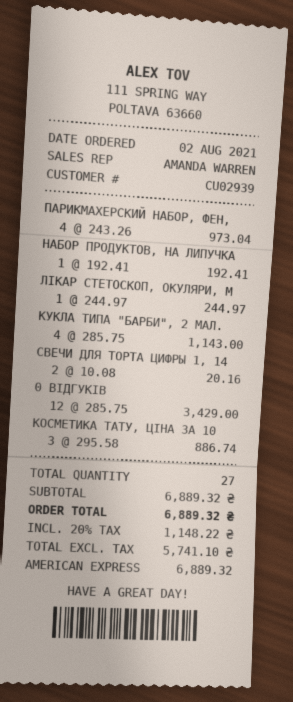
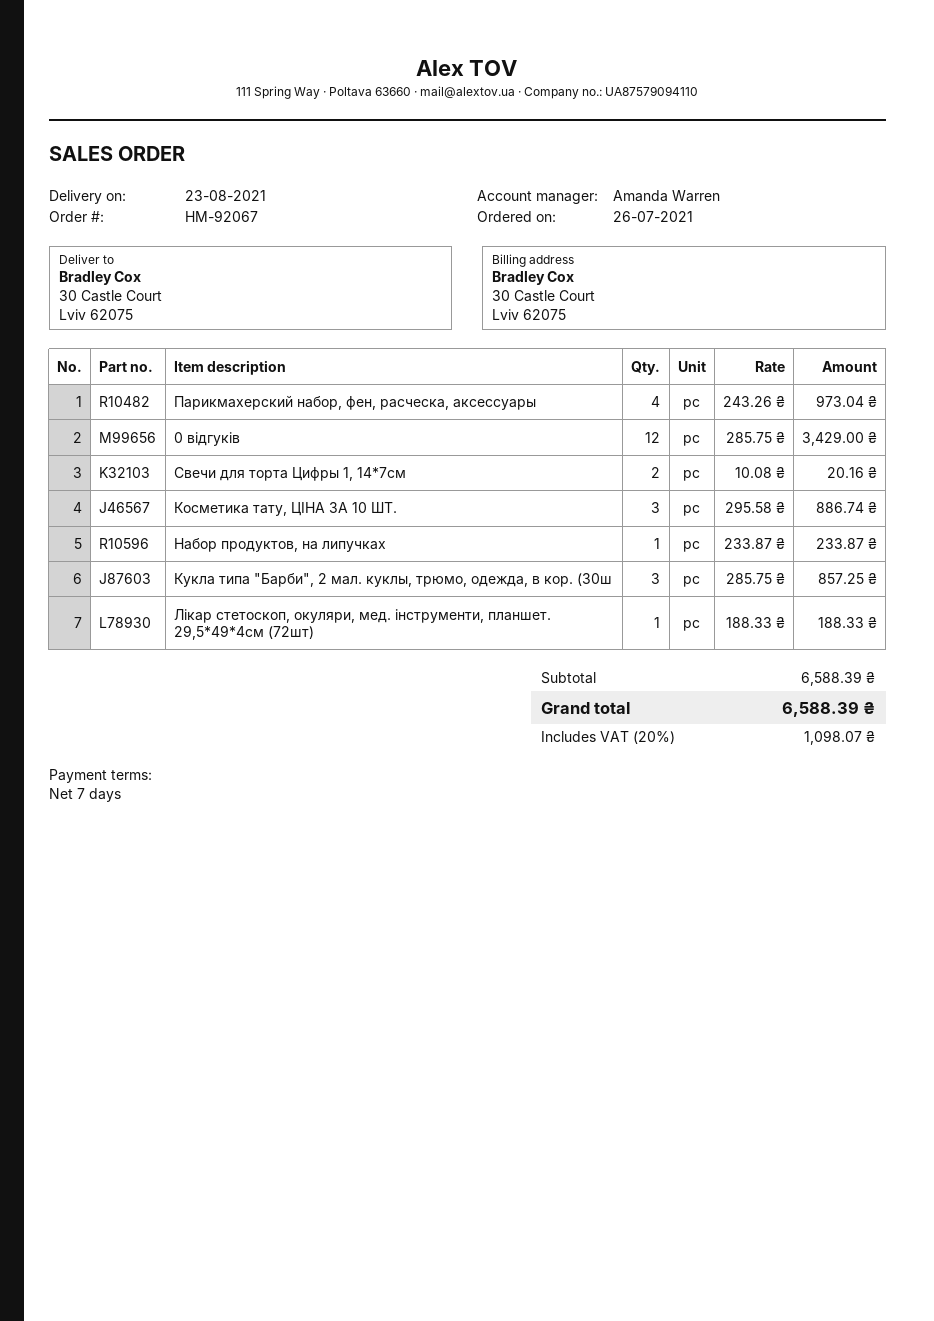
order date: 2021-08-02 -> 2021-07-26
НАБОР ПРОДУКТОВ, НА ЛИПУЧКА: 1 x 192.41 = 192.41 -> 1 x 233.87 = 233.87
ЛІКАР СТЕТОСКОП, ОКУЛЯРИ, М: 1 x 244.97 = 244.97 -> 1 x 188.33 = 188.33
КУКЛА ТИПА "БАРБИ", 2 МАЛ.: 4 x 285.75 = 1143.00 -> 3 x 285.75 = 857.25
subtotal: 6889.32 -> 6588.39
tax: 20% = 1148.22 -> 20% = 1098.07
total: 6889.32 -> 6588.39

